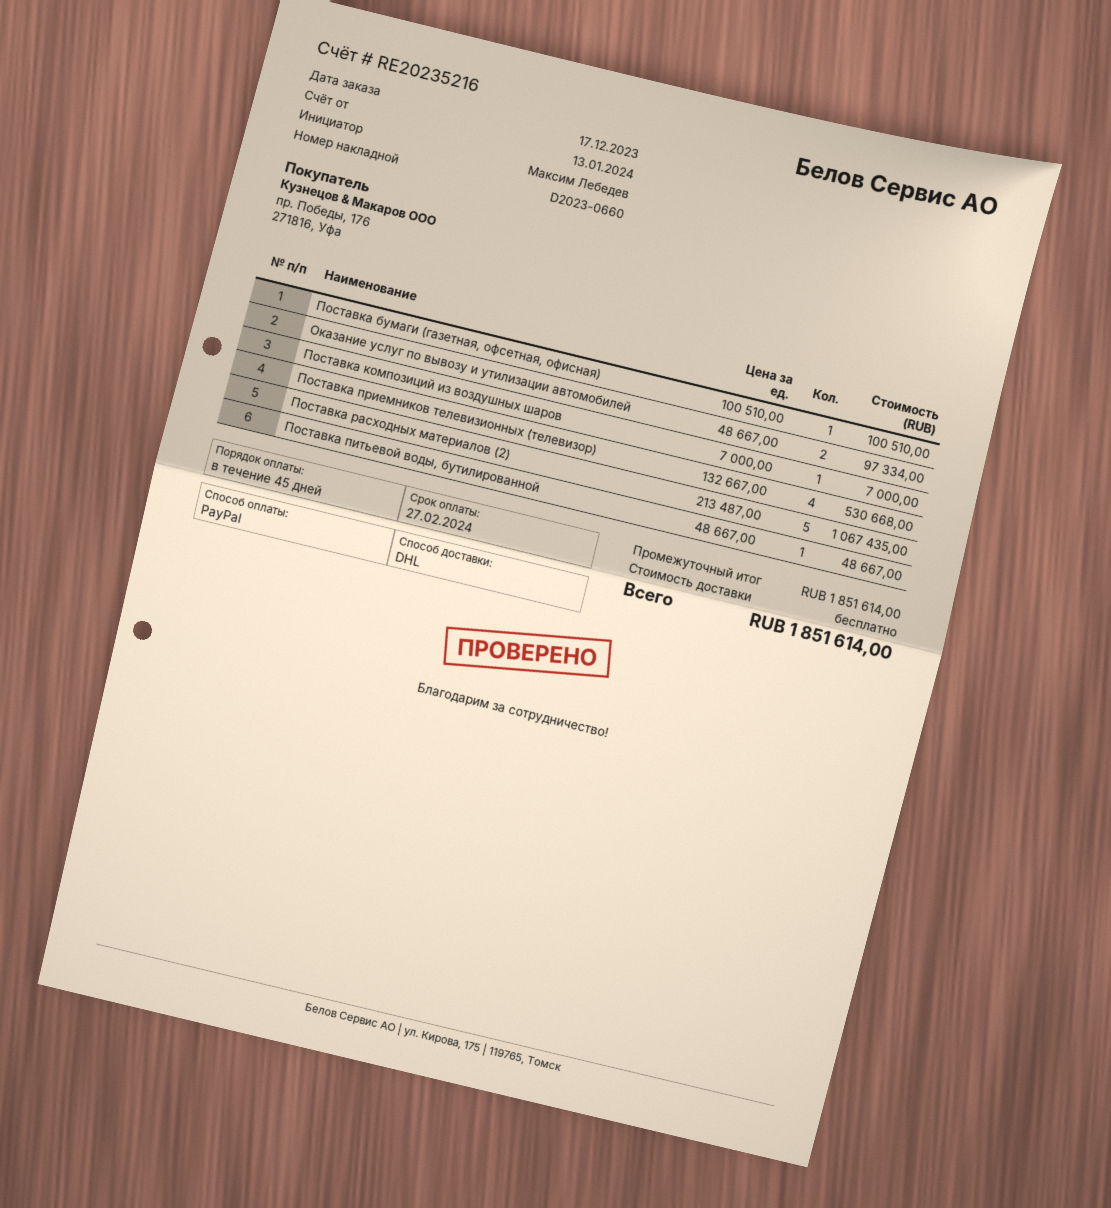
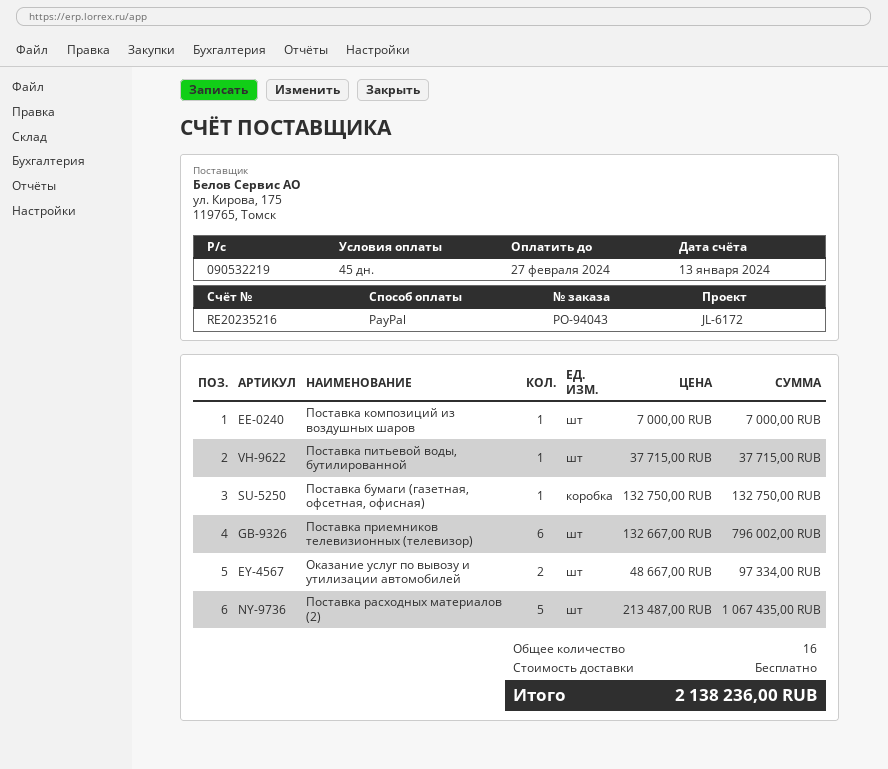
Поставка бумаги (газетная, офсетная, офисная): 1 x 100510.00 = 100510.00 -> 1 x 132750.00 = 132750.00
Поставка приемников телевизионных (телевизор): 4 x 132667.00 = 530668.00 -> 6 x 132667.00 = 796002.00
Поставка питьевой воды, бутилированной: 1 x 48667.00 = 48667.00 -> 1 x 37715.00 = 37715.00
total: 1851614.00 -> 2138236.00

